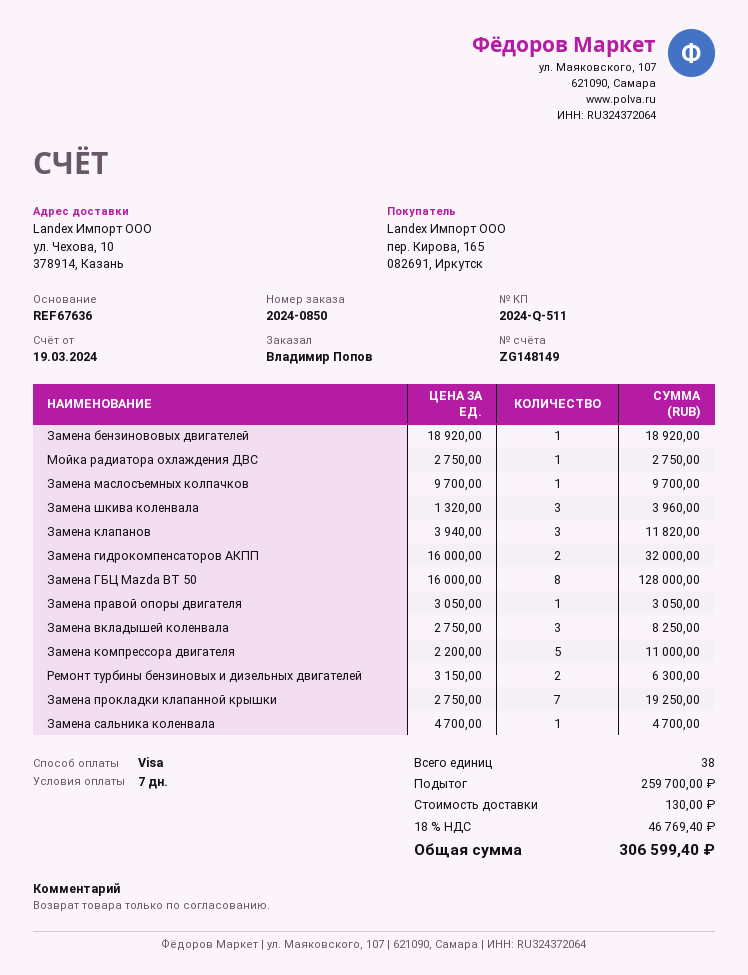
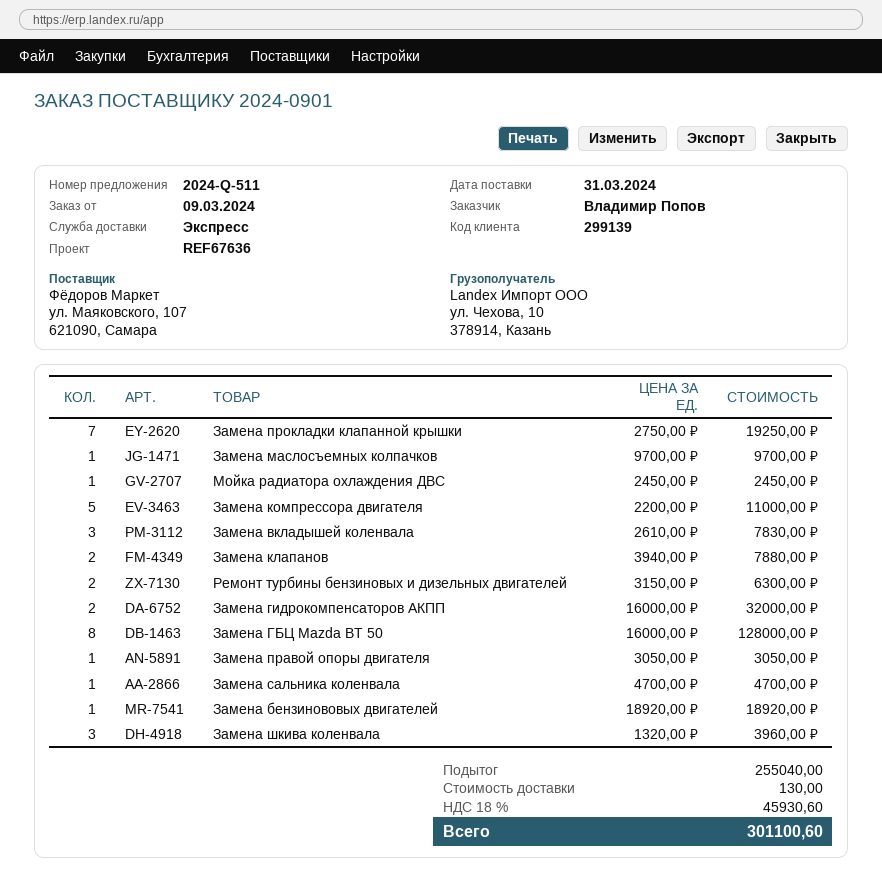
order number: 2024-0850 -> 2024-0901
Мойка радиатора охлаждения ДВС: 1 x 2750.00 = 2750.00 -> 1 x 2450.00 = 2450.00
Замена клапанов: 3 x 3940.00 = 11820.00 -> 2 x 3940.00 = 7880.00
Замена вкладышей коленвала: 3 x 2750.00 = 8250.00 -> 3 x 2610.00 = 7830.00
subtotal: 259700.00 -> 255040.00
tax: 18% = 46769.40 -> 18% = 45930.60
total: 306599.40 -> 301100.60

